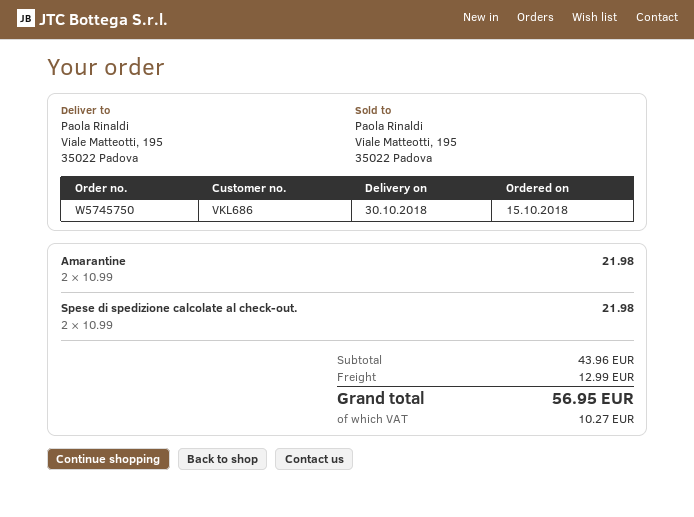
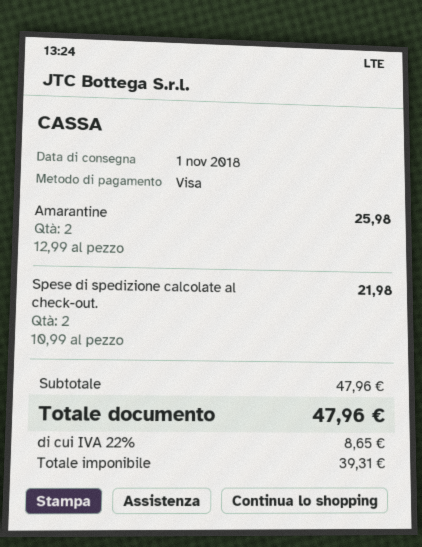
delivery date: 2018-10-30 -> 2018-11-01
Amarantine: 2 x 10.99 = 21.98 -> 2 x 12.99 = 25.98
subtotal: 43.96 -> 47.96
shipping: 12.99 -> none
tax: 10.27 -> 8.65
total: 56.95 -> 47.96

